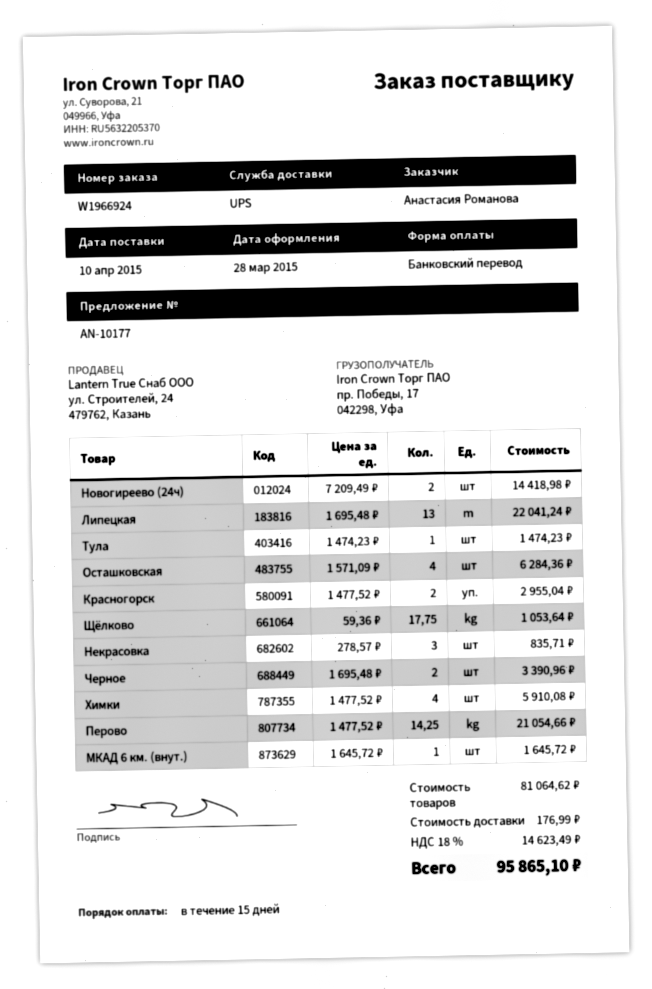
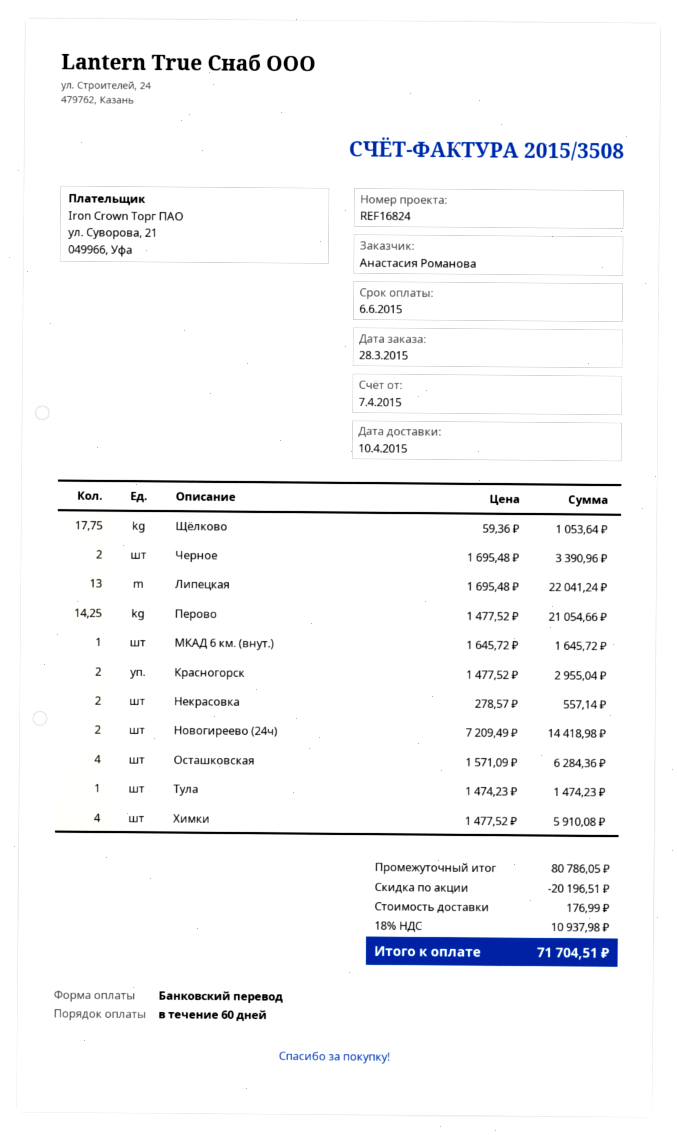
payment terms: 15 days -> 60 days
Некрасовка: 3 x 278.57 = 835.71 -> 2 x 278.57 = 557.14
subtotal: 81064.62 -> 80786.05
discount: none -> 20196.51
tax: 18% = 14623.49 -> 18% = 10937.98
total: 95865.10 -> 71704.51

